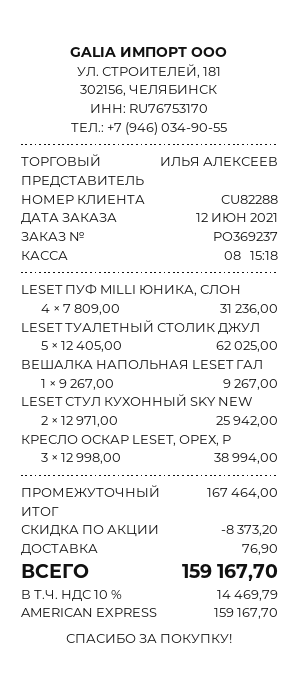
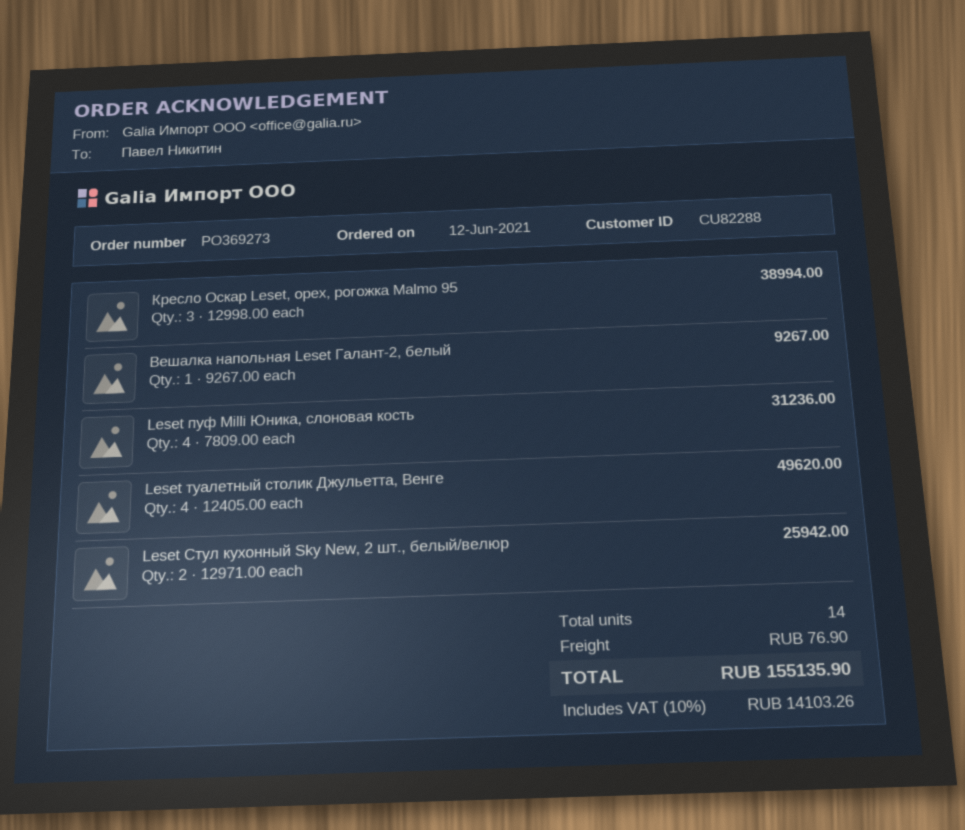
order number: PO369237 -> PO369273
LESET ТУАЛЕТНЫЙ СТОЛИК ДЖУЛ: 5 x 12405.00 = 62025.00 -> 4 x 12405.00 = 49620.00
discount: 8373.20 -> none
tax: 10% = 14469.79 -> 10% = 14103.26
total: 159167.70 -> 155135.90

